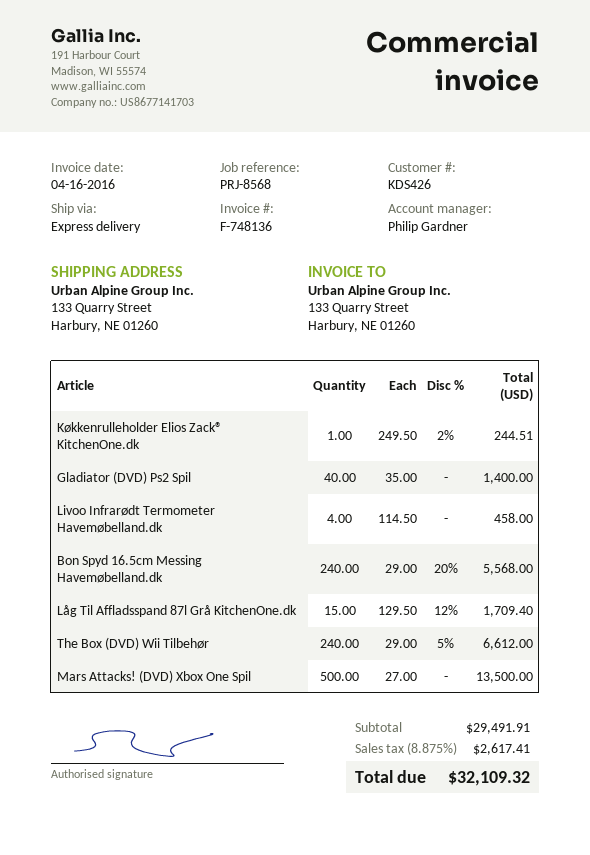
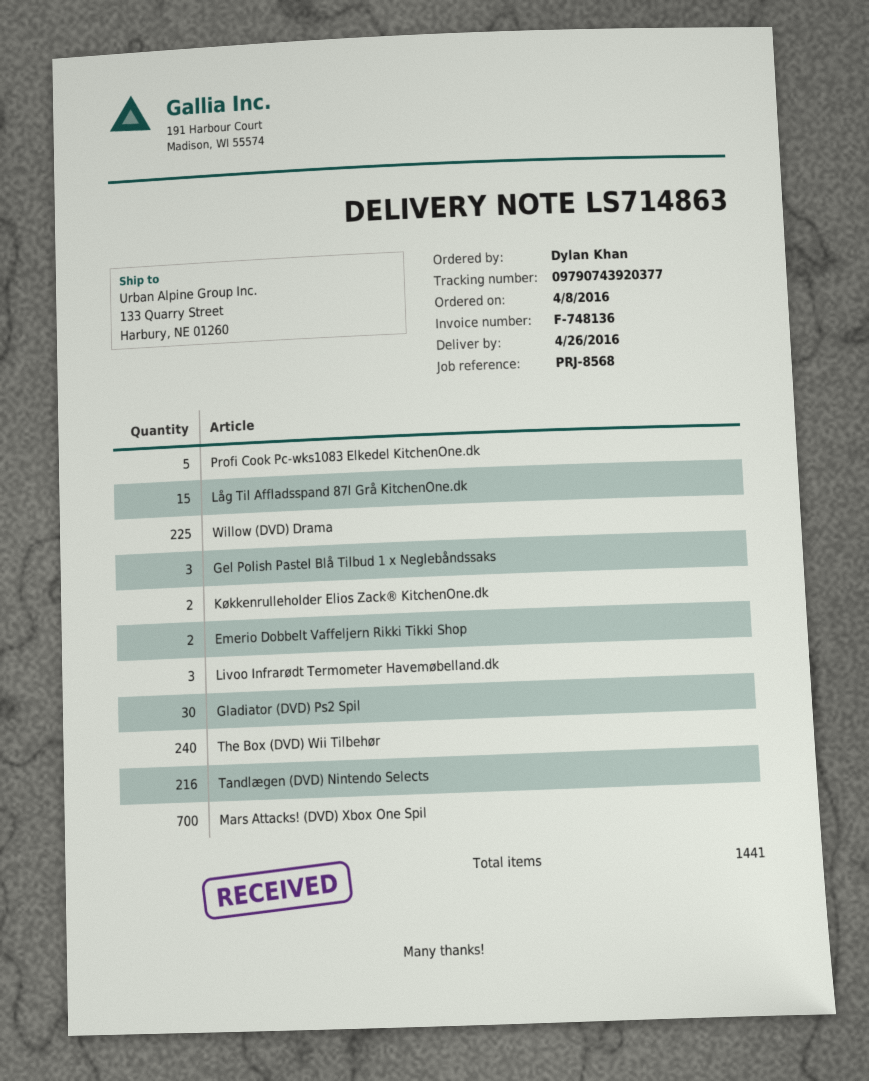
Køkkenrulleholder Elios Zack® KitchenOne.dk: 1 -> 2
Gladiator (DVD) Ps2 Spil: 40 -> 30
Livoo Infrarødt Termometer Havemøbelland.dk: 4 -> 3
Bon Spyd 16.5cm Messing Havemøbelland.dk: 240 -> none
Mars Attacks! (DVD) Xbox One Spil: 500 -> 700
Profi Cook Pc-wks1083 Elkedel KitchenOne.dk: none -> 5
Willow (DVD) Drama: none -> 225
Gel Polish Pastel Blå Tilbud 1 x Neglebåndssaks: none -> 3
Emerio Dobbelt Vaffeljern Rikki Tikki Shop: none -> 2
Tandlægen (DVD) Nintendo Selects: none -> 216

